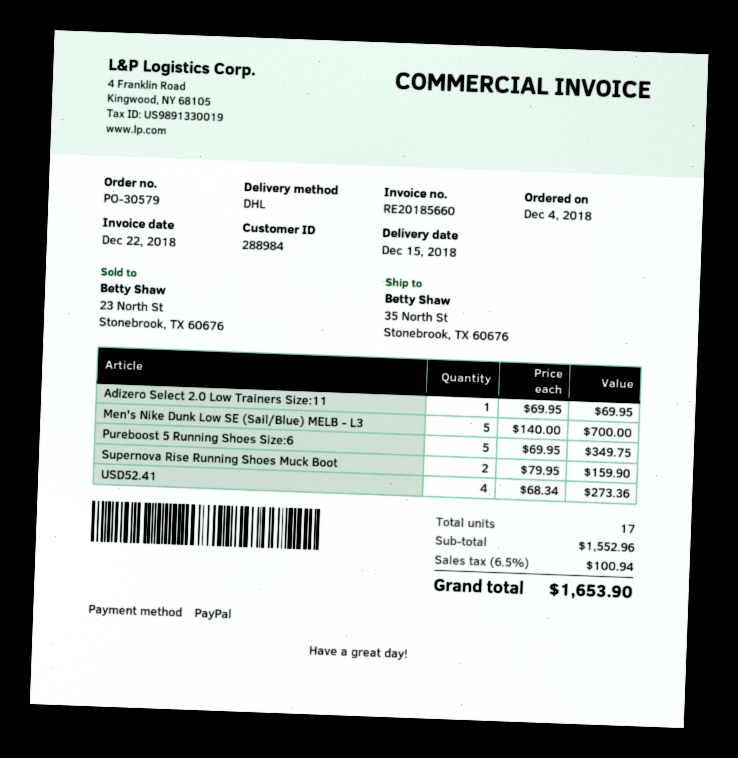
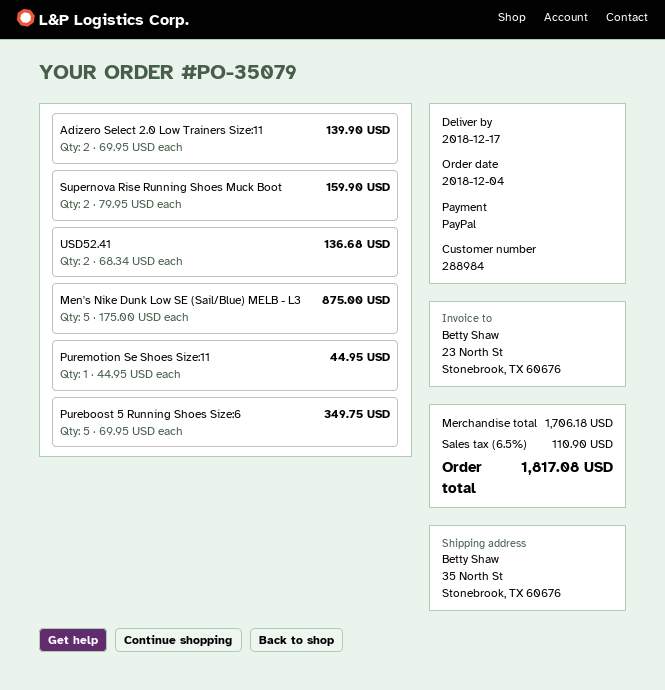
order number: PO-30579 -> PO-35079
delivery date: 2018-12-15 -> 2018-12-17
Adizero Select 2.0 Low Trainers Size:11: 1 x 69.95 = 69.95 -> 2 x 69.95 = 139.90
Men's Nike Dunk Low SE (Sail/Blue) MELB - L3: 5 x 140.00 = 700.00 -> 5 x 175.00 = 875.00
USD52.41: 4 x 68.34 = 273.36 -> 2 x 68.34 = 136.68
Puremotion Se Shoes Size:11: none -> 1 x 44.95 = 44.95
subtotal: 1552.96 -> 1706.18
tax: 6.5% = 100.94 -> 6.5% = 110.90
total: 1653.90 -> 1817.08

